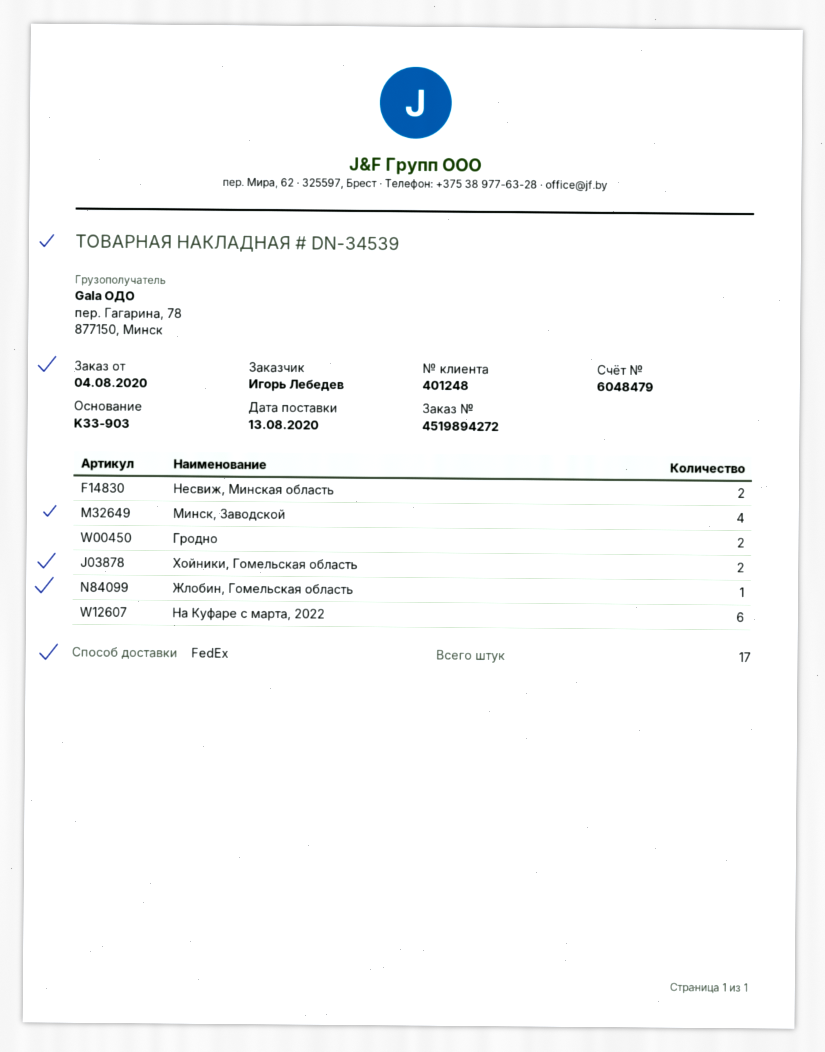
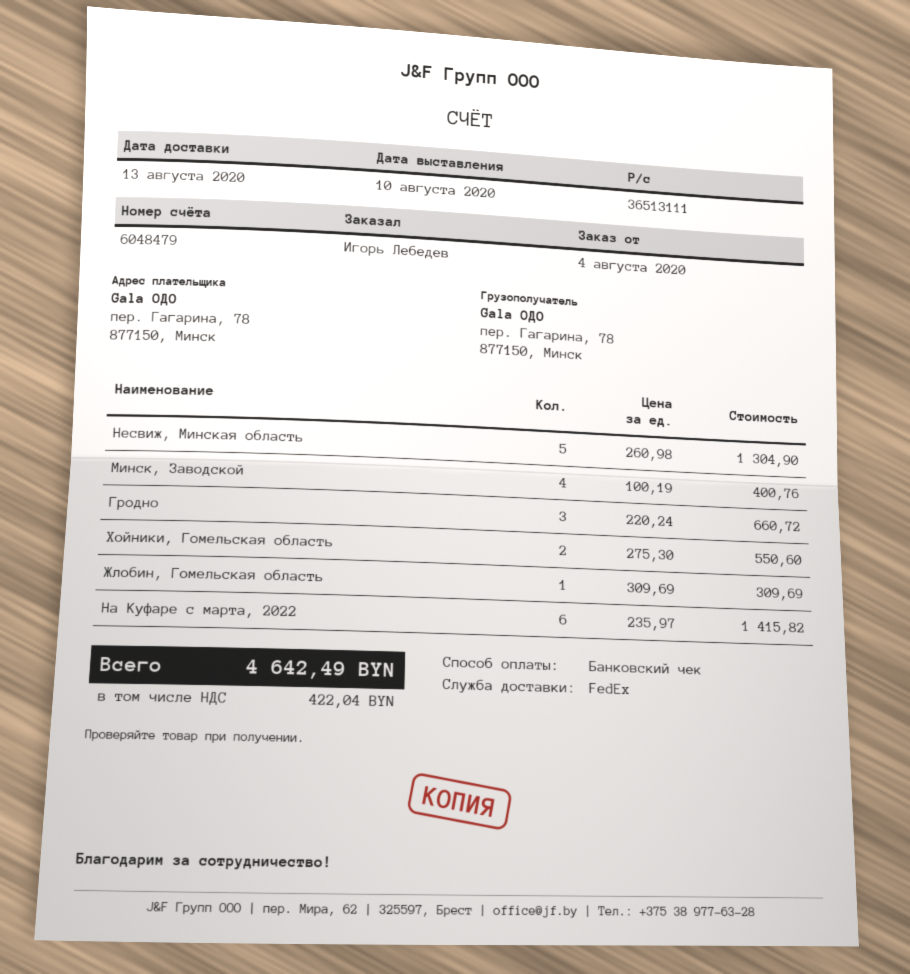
Несвиж, Минская область: 2 -> 5
Гродно: 2 -> 3

